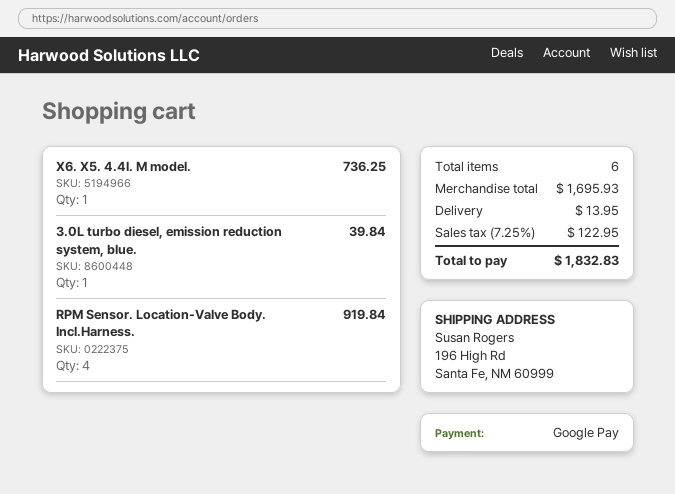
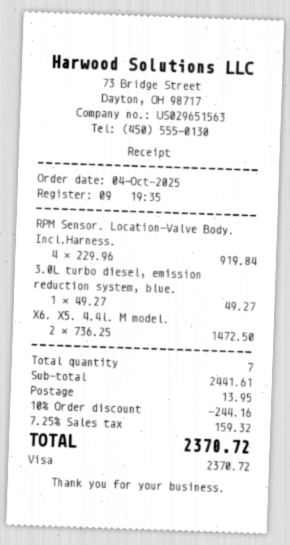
payment method: Google Pay -> Visa
X6. X5. 4.4l. M model.: 1 for 736.25 -> 2 for 1472.50
3.0L turbo diesel, emission reduction system, blue.: 1 for 39.84 -> 1 for 49.27
total quantity: 6 -> 7
subtotal: 1695.93 -> 2441.61
discount: none -> 10% = 244.16
tax: 7.25% = 122.95 -> 7.25% = 159.32
total: 1832.83 -> 2370.72

